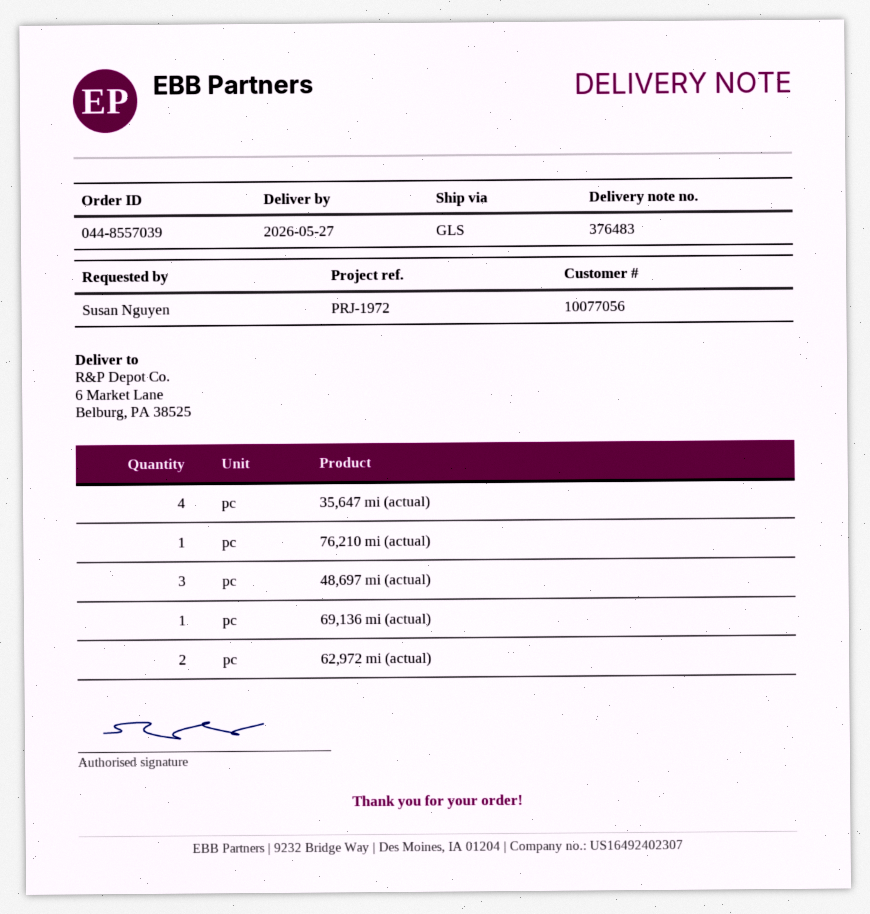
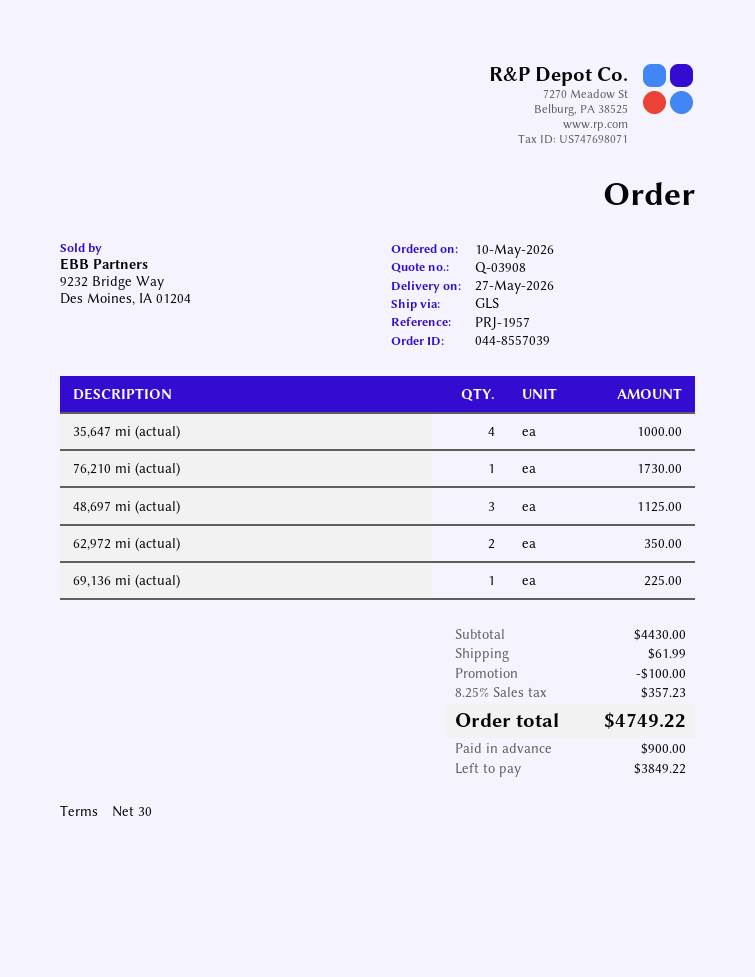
reference: PRJ-1972 -> PRJ-1957

